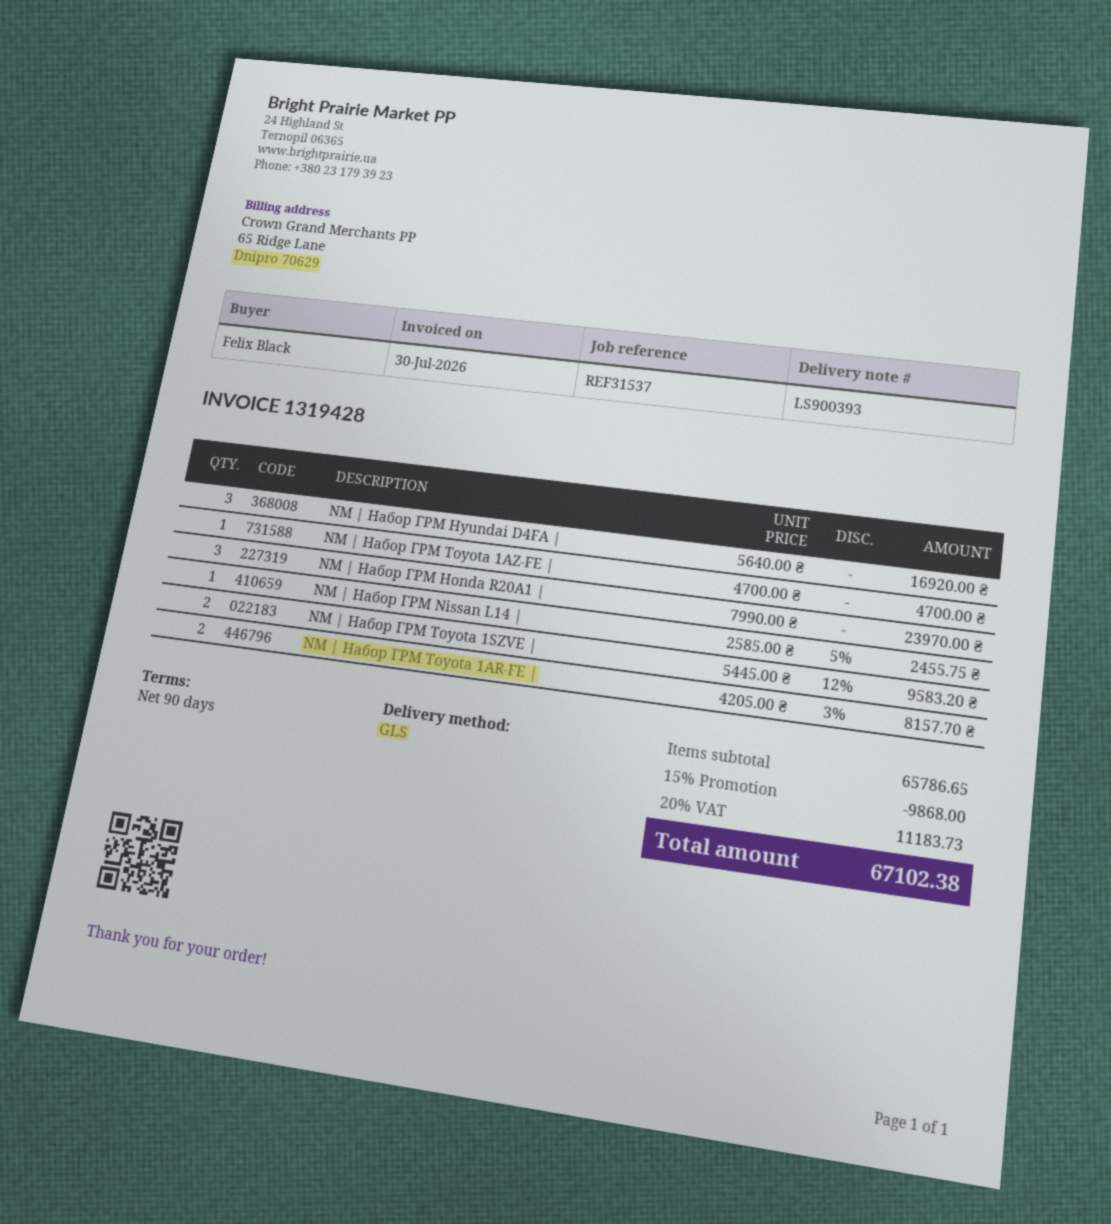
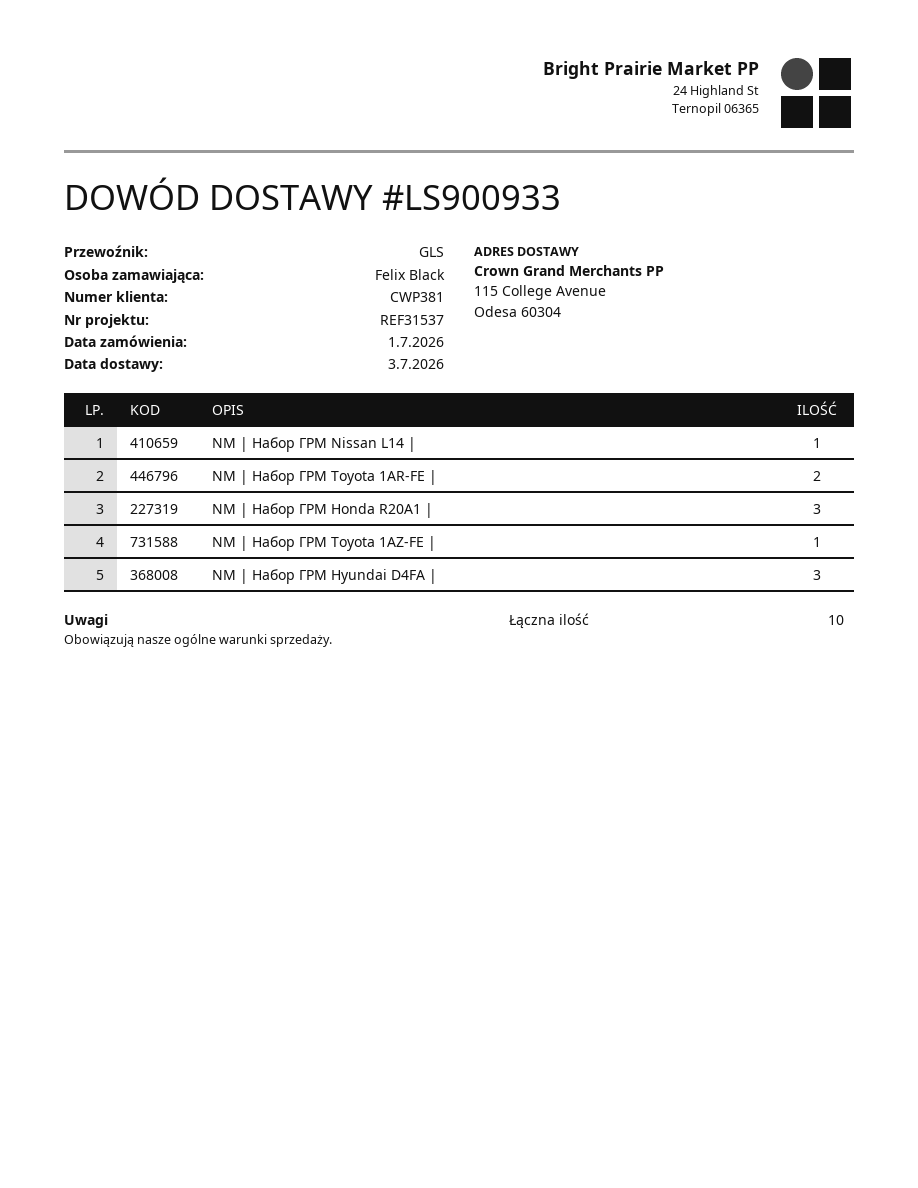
delivery note number: LS900393 -> LS900933
NM | Набор ГРМ Toyota 1SZVE |: 2 -> none

